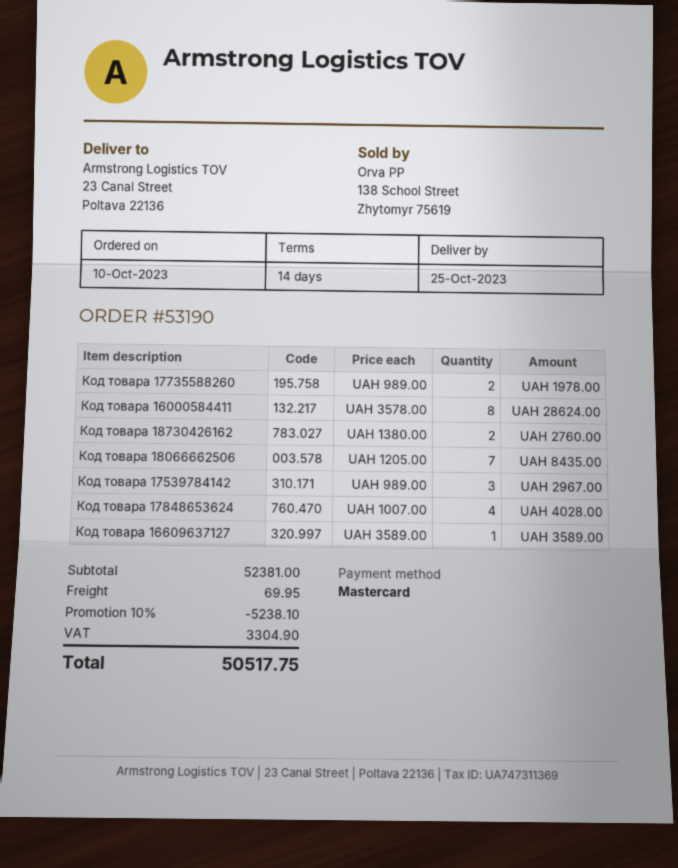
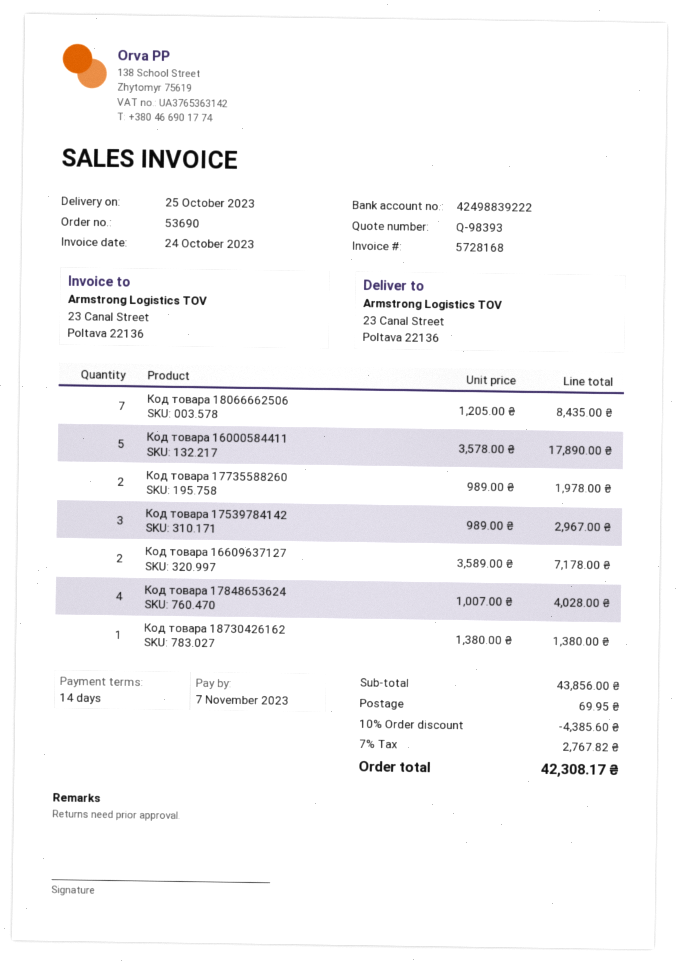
order number: 53190 -> 53690
Код товара 16000584411: 8 x 3578.00 = 28624.00 -> 5 x 3578.00 = 17890.00
Код товара 18730426162: 2 x 1380.00 = 2760.00 -> 1 x 1380.00 = 1380.00
Код товара 16609637127: 1 x 3589.00 = 3589.00 -> 2 x 3589.00 = 7178.00
subtotal: 52381.00 -> 43856.00
discount: 10% = 5238.10 -> 10% = 4385.60
tax: 3304.90 -> 2767.82
total: 50517.75 -> 42308.17

